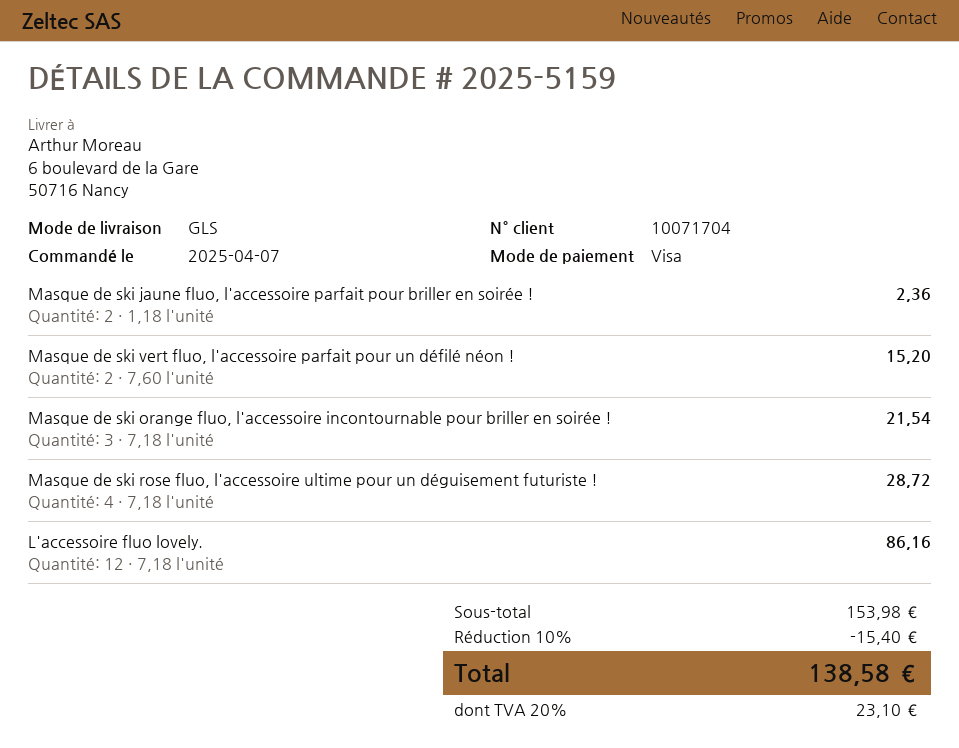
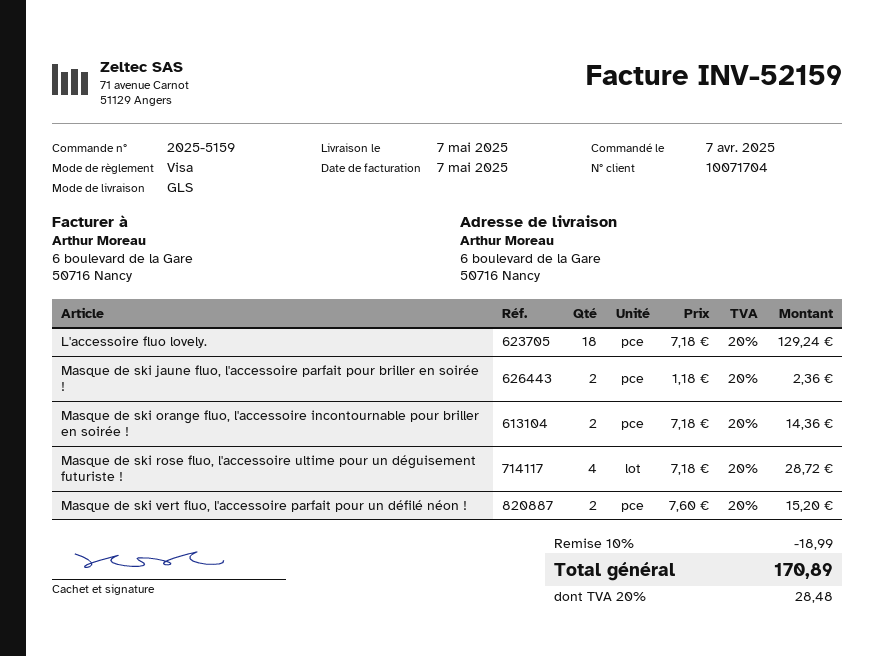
Masque de ski orange fluo, l'accessoire incontournable pour briller en soirée !: 3 x 7.18 = 21.54 -> 2 x 7.18 = 14.36
L'accessoire fluo lovely.: 12 x 7.18 = 86.16 -> 18 x 7.18 = 129.24
discount: 10% = 15.40 -> 10% = 18.99
tax: 20% = 23.10 -> 20% = 28.48
total: 138.58 -> 170.89

